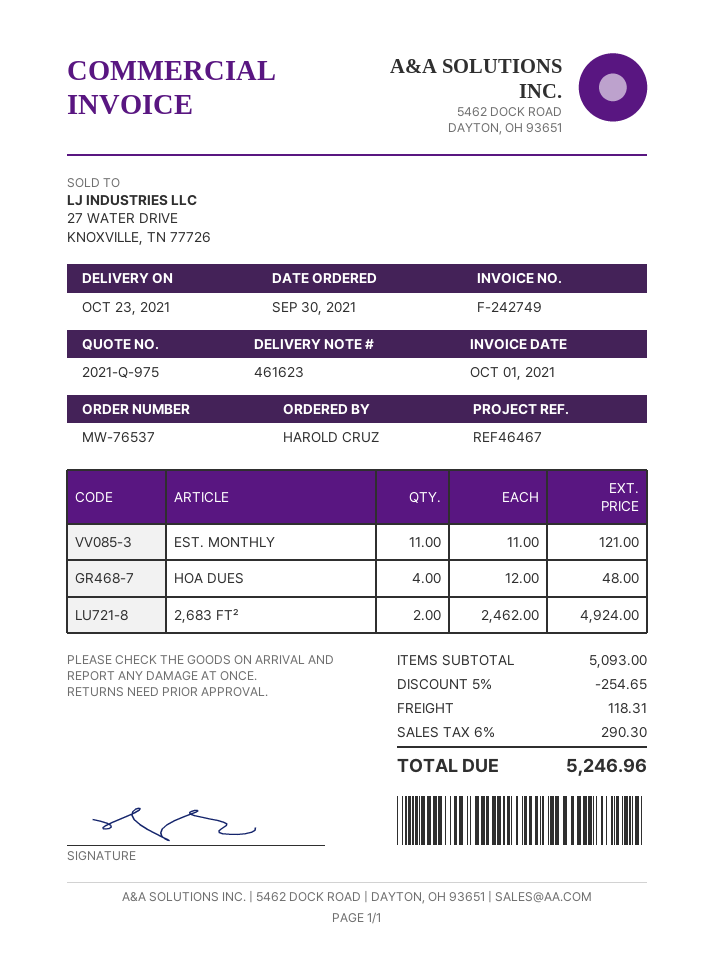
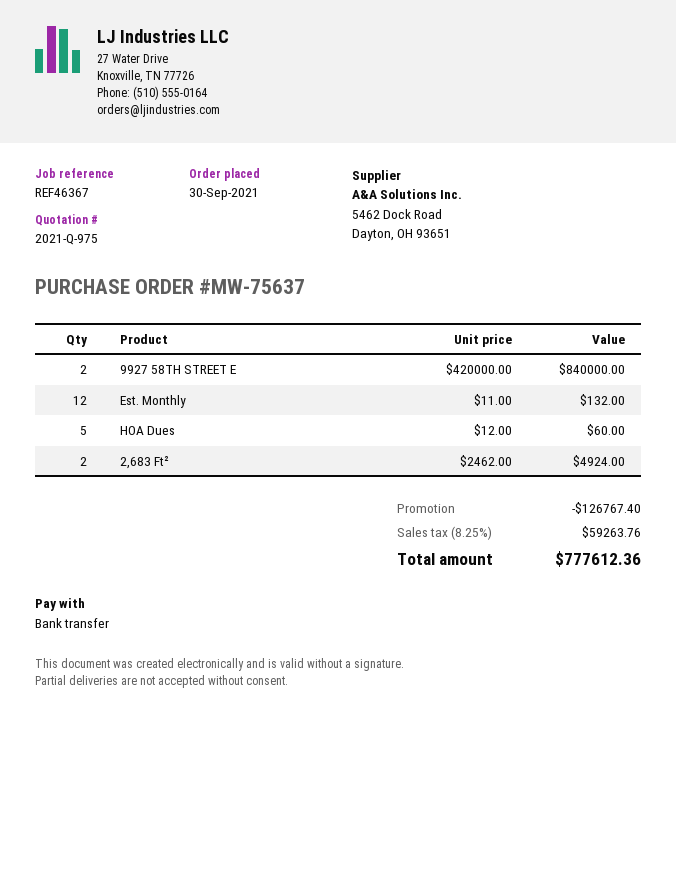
order number: MW-76537 -> MW-75637
reference: REF46467 -> REF46367
EST. MONTHLY: 11 x 11.00 = 121.00 -> 12 x 11.00 = 132.00
HOA DUES: 4 x 12.00 = 48.00 -> 5 x 12.00 = 60.00
9927 58TH STREET E: none -> 2 x 420000.00 = 840000.00
discount: 254.65 -> 126767.40
shipping: 118.31 -> none
tax: 6% = 290.30 -> 8.25% = 59263.76
total: 5246.96 -> 777612.36

